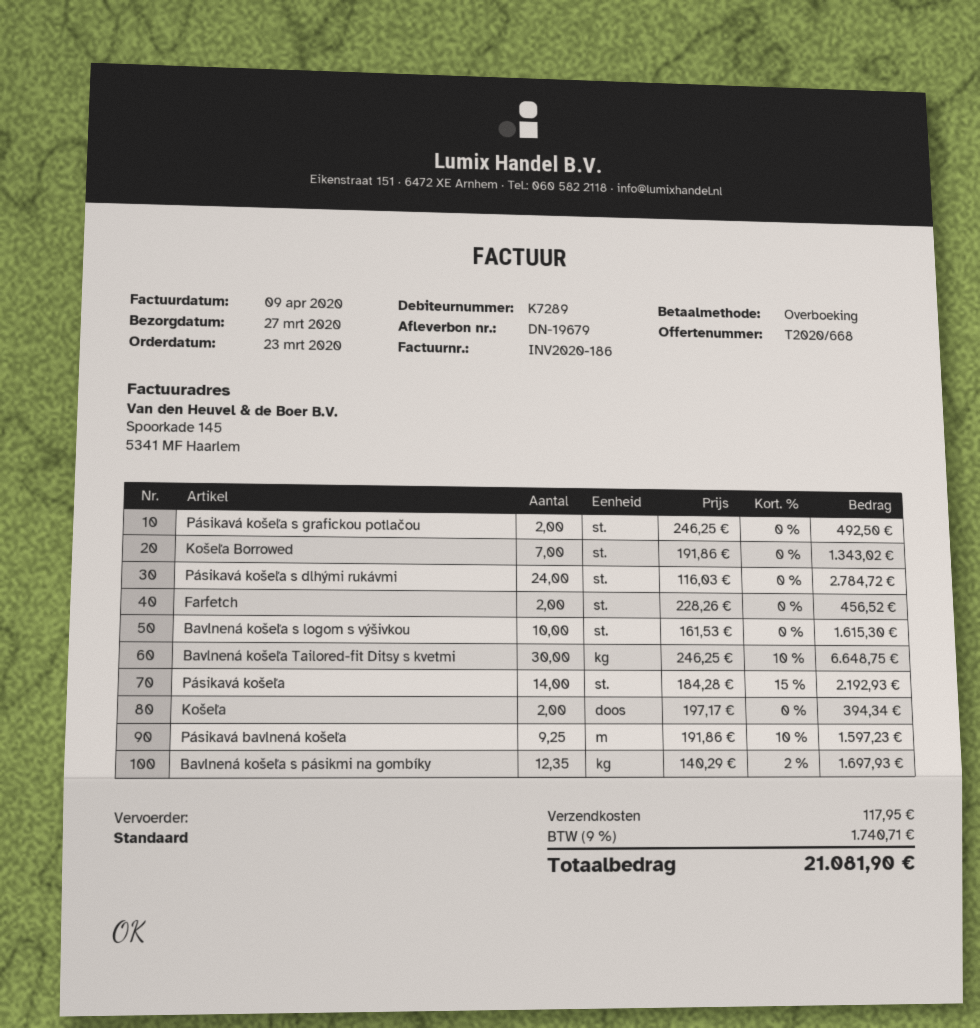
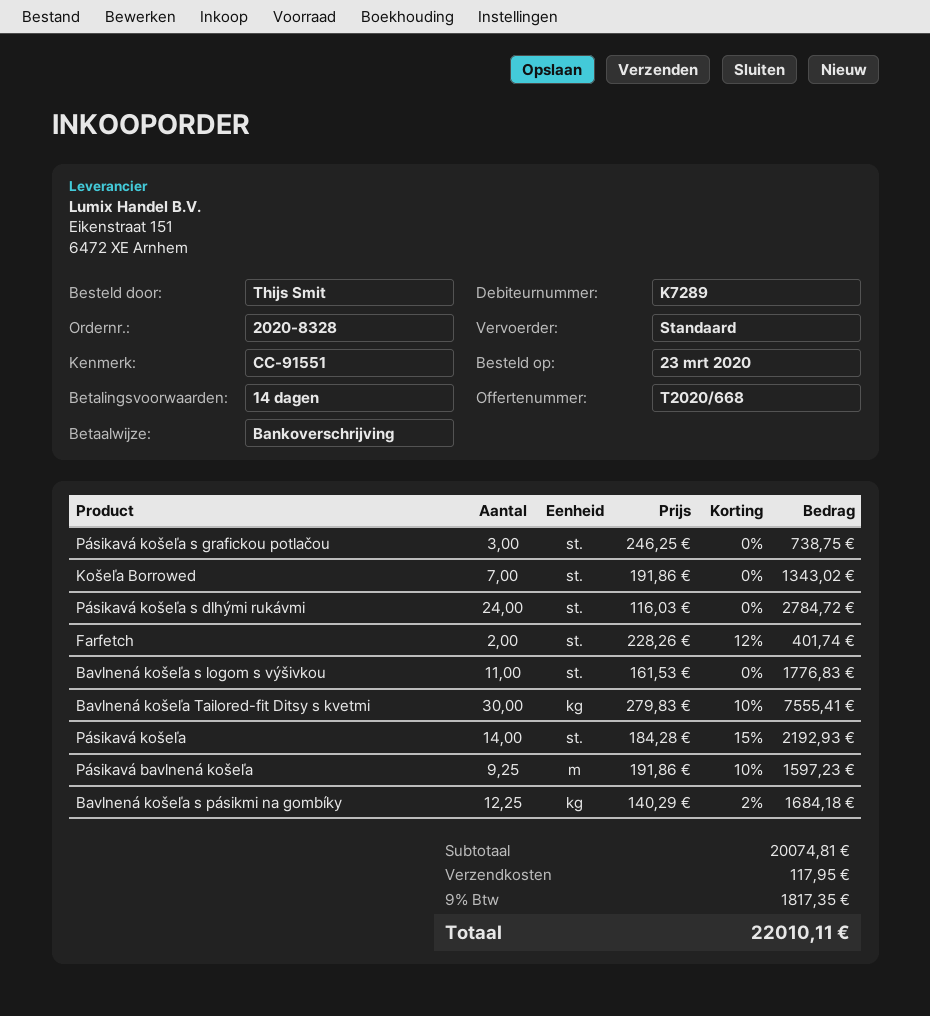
Pásikavá košeľa s grafickou potlačou: 2 x 246.25 = 492.50 -> 3 x 246.25 = 738.75
Farfetch: 2 x 228.26 = 456.52 -> 2 x 228.26 - 12% = 401.74
Bavlnená košeľa s logom s výšivkou: 10 x 161.53 = 1615.30 -> 11 x 161.53 = 1776.83
Bavlnená košeľa Tailored-fit Ditsy s kvetmi: 30 x 246.25 - 10% = 6648.75 -> 30 x 279.83 - 10% = 7555.41
Košeľa: 2 x 197.17 = 394.34 -> none
Bavlnená košeľa s pásikmi na gombíky: 12.35 x 140.29 - 2% = 1697.93 -> 12.25 x 140.29 - 2% = 1684.18
tax: 9% = 1740.71 -> 9% = 1817.35
total: 21081.90 -> 22010.11

